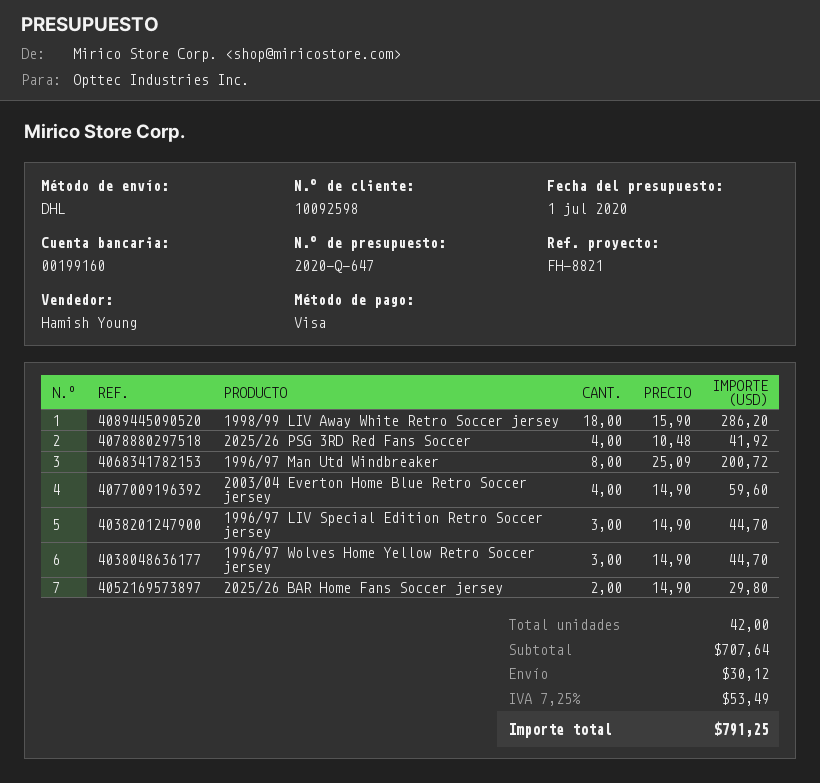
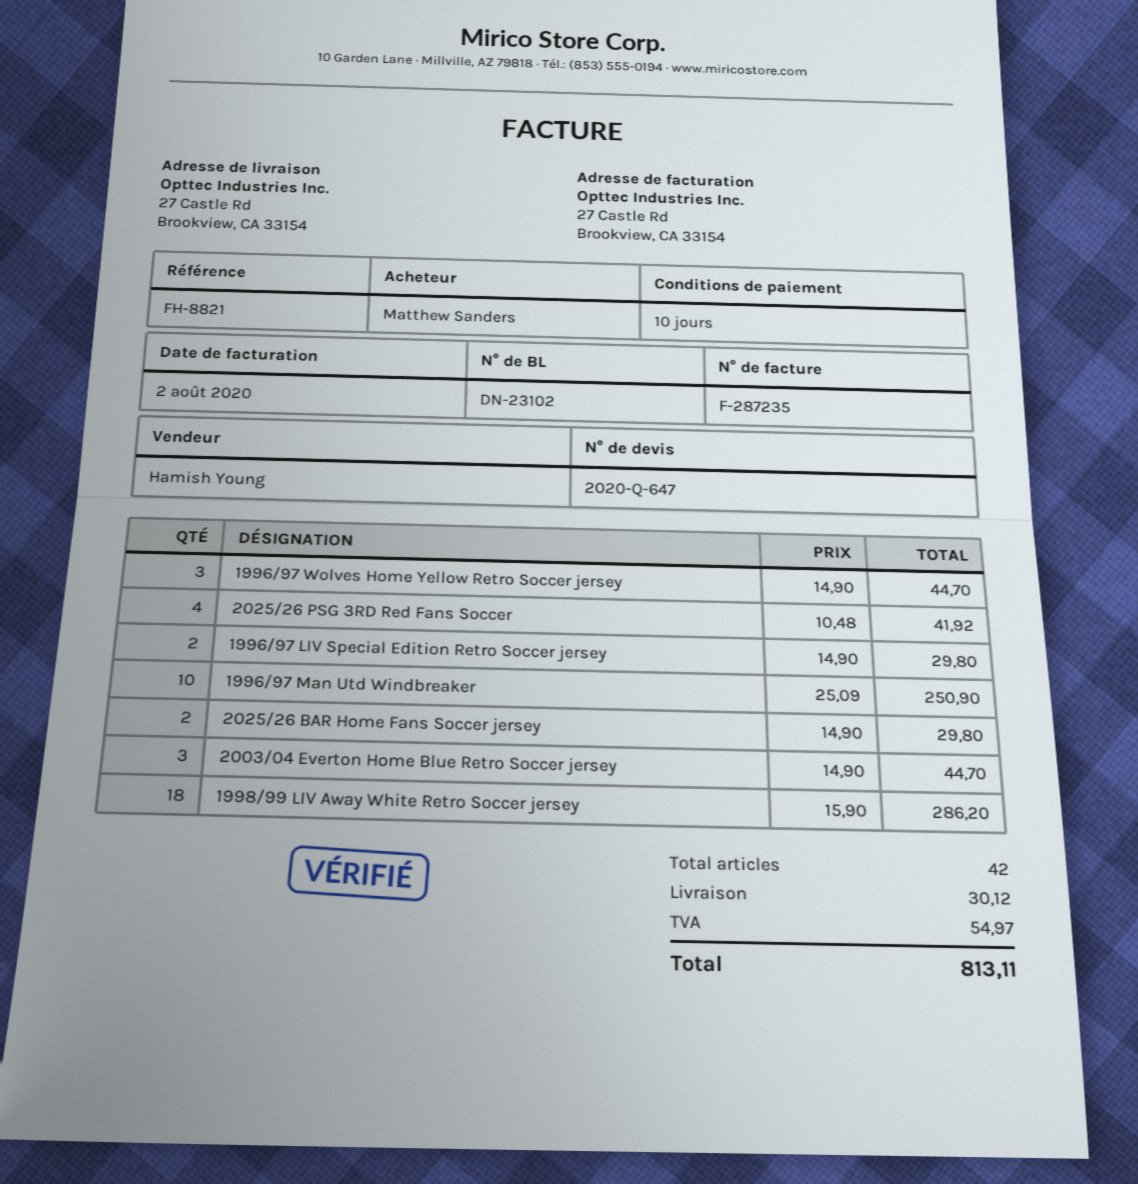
1996/97 Man Utd Windbreaker: 8 x 25.09 = 200.72 -> 10 x 25.09 = 250.90
2003/04 Everton Home Blue Retro Soccer jersey: 4 x 14.90 = 59.60 -> 3 x 14.90 = 44.70
1996/97 LIV Special Edition Retro Soccer jersey: 3 x 14.90 = 44.70 -> 2 x 14.90 = 29.80
tax: 53.49 -> 54.97
total: 791.25 -> 813.11

